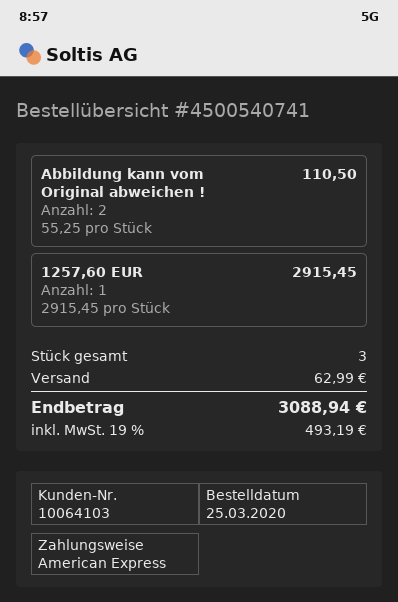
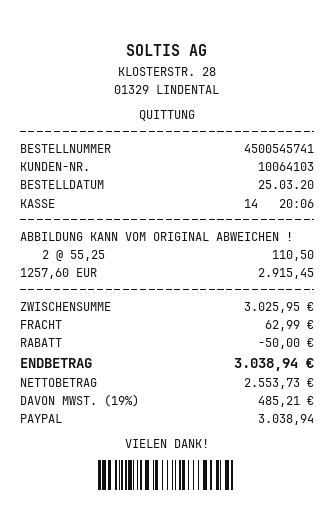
order number: 4500540741 -> 4500545741
payment method: American Express -> PayPal
discount: none -> 50.00
tax: 19% = 493.19 -> 19% = 485.21
total: 3088.94 -> 3038.94

